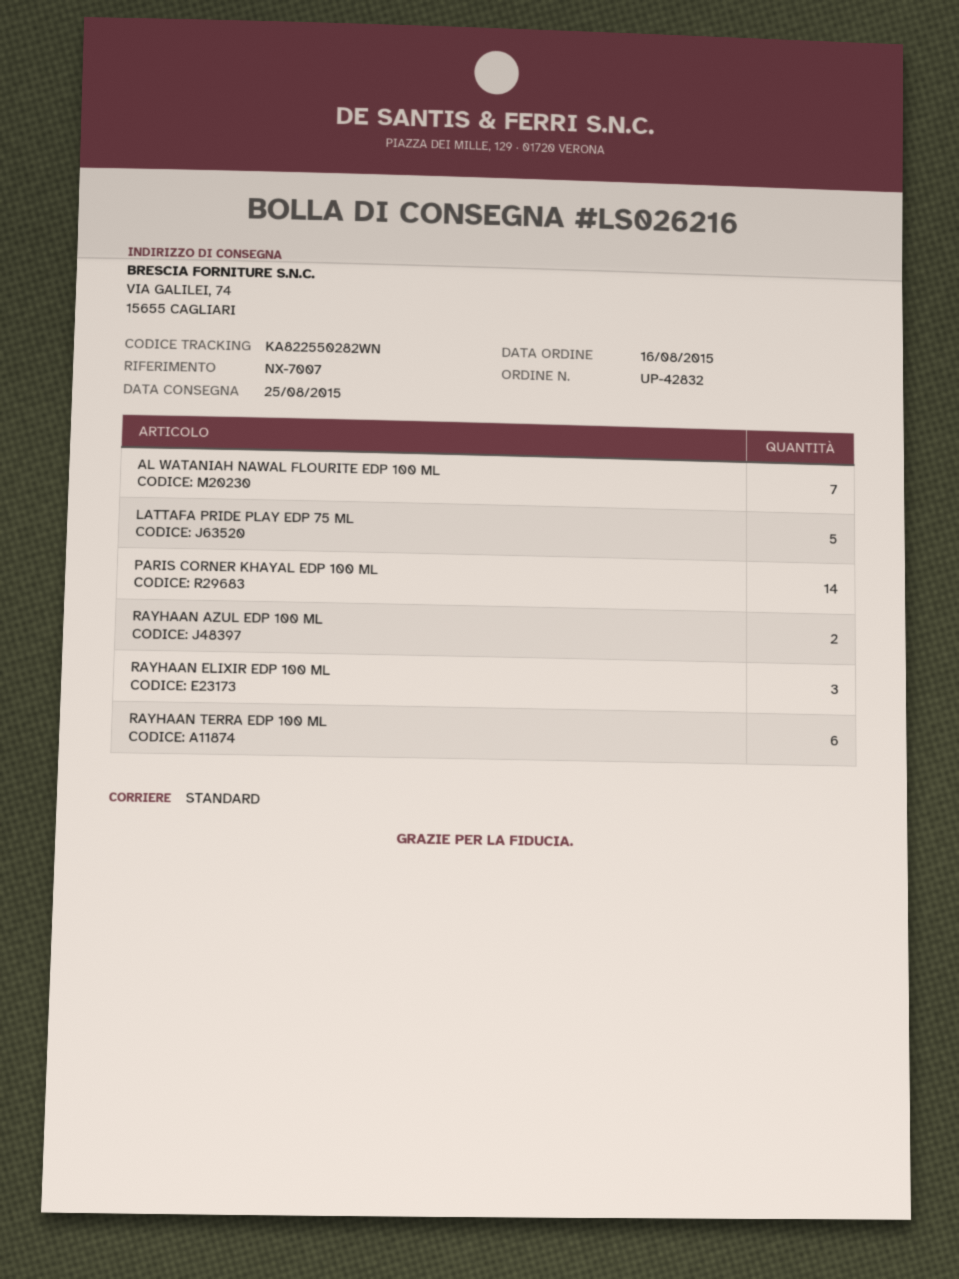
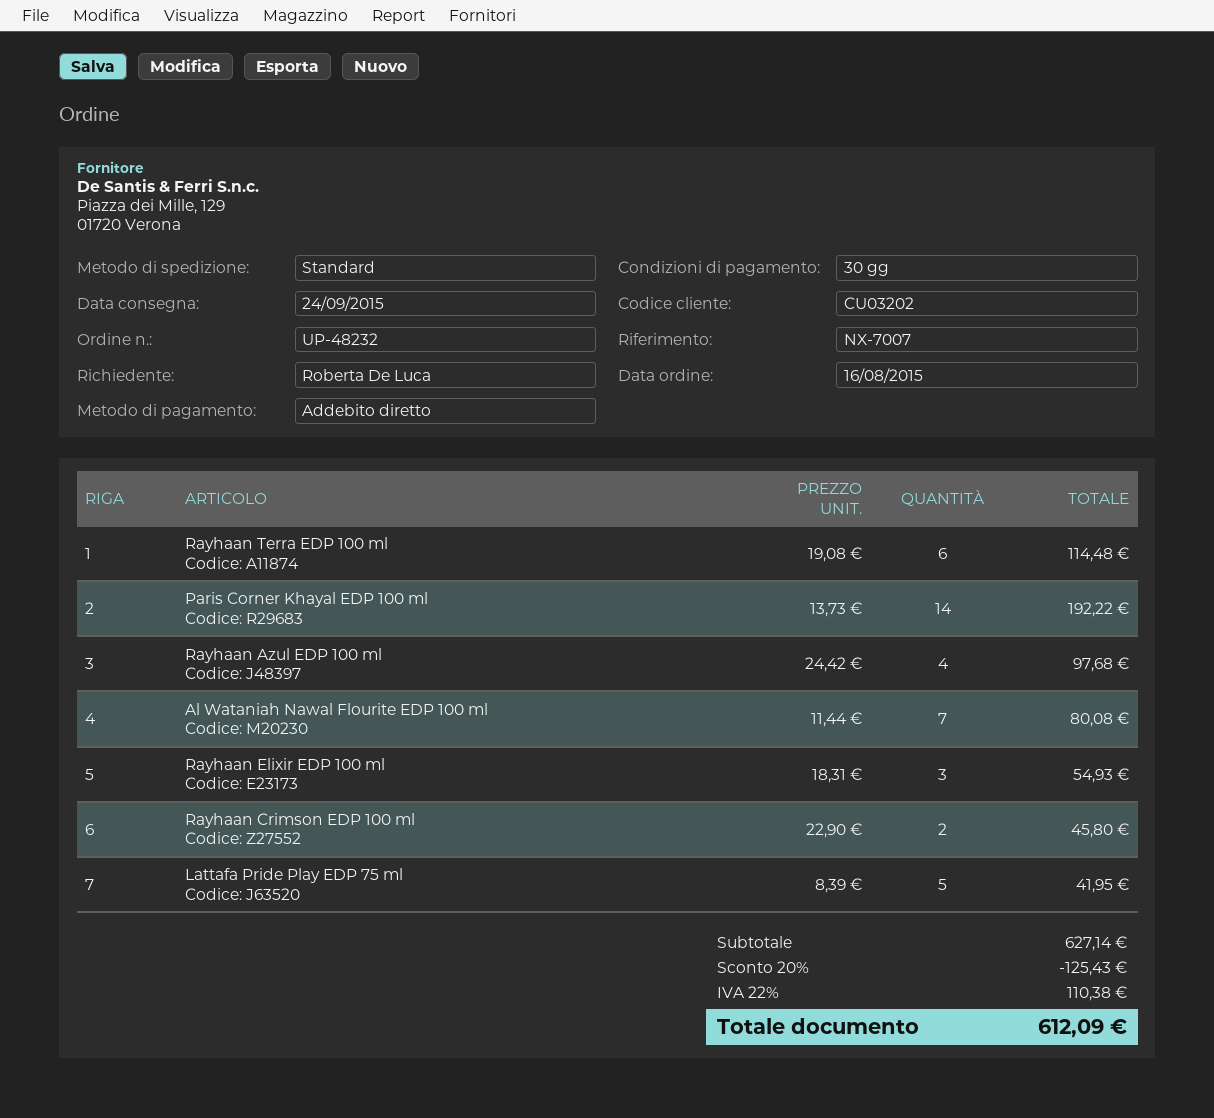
order number: UP-42832 -> UP-48232
delivery date: 2015-08-25 -> 2015-09-24
RAYHAAN AZUL EDP 100 ML: 2 -> 4
Rayhaan Crimson EDP 100 ml: none -> 2

